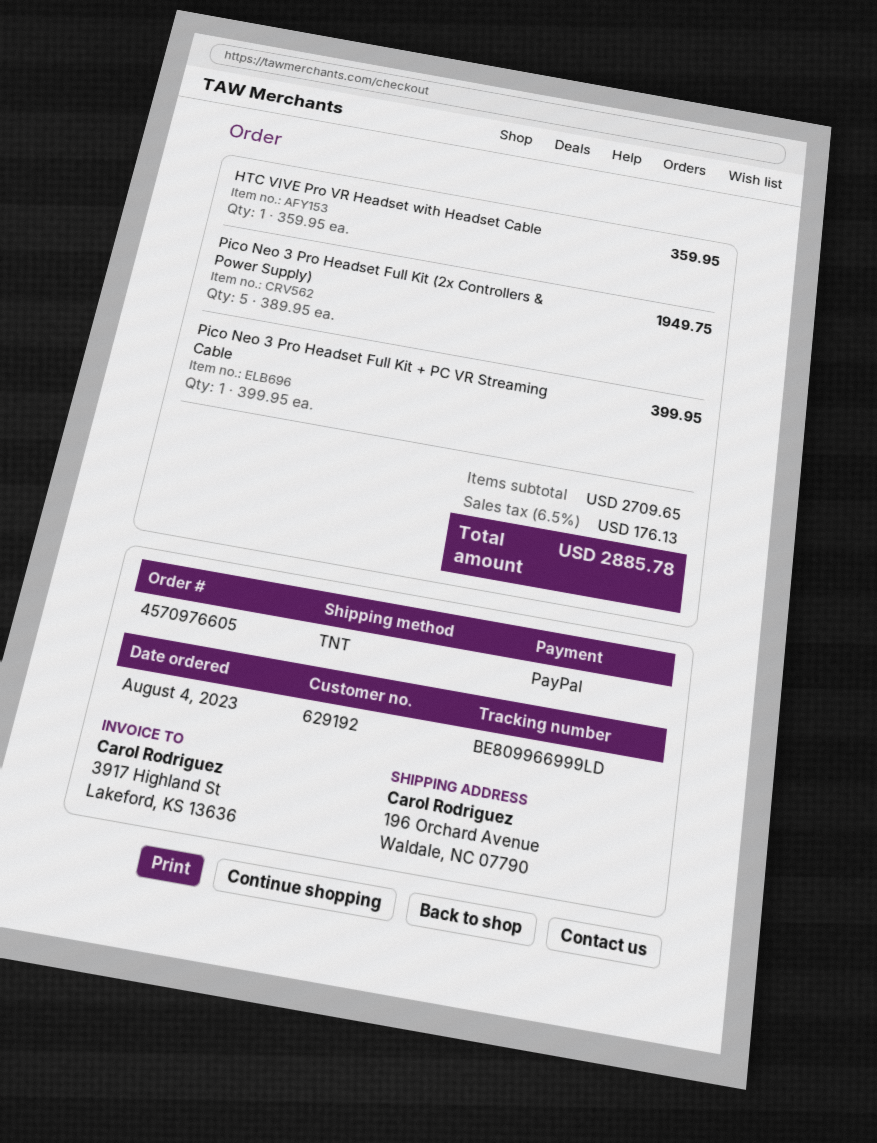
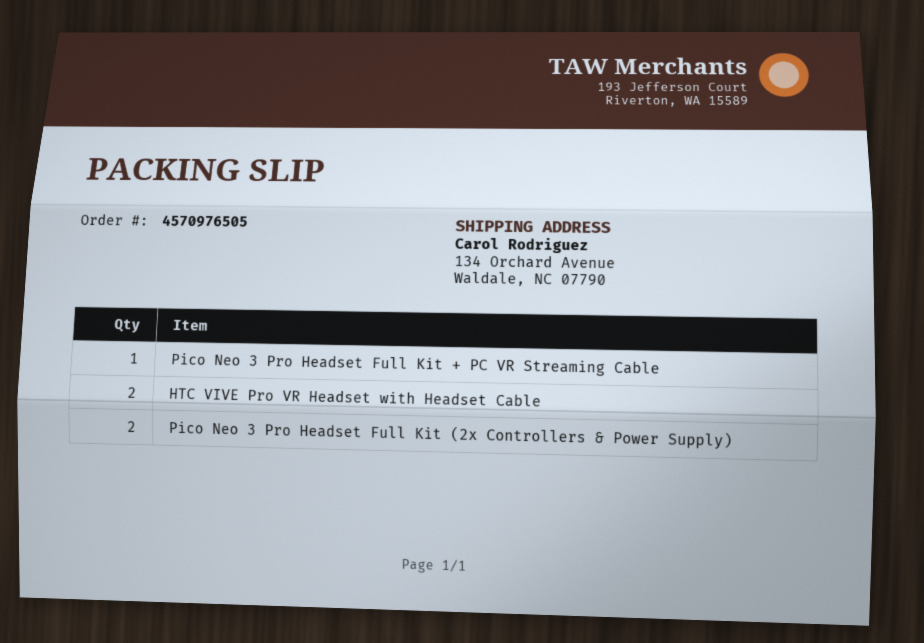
order number: 4570976605 -> 4570976505
ship to: 196 Orchard Avenue, Waldale, NC 07790 -> 134 Orchard Avenue, Waldale, NC 07790
HTC VIVE Pro VR Headset with Headset Cable: 1 -> 2
Pico Neo 3 Pro Headset Full Kit (2x Controllers & Power Supply): 5 -> 2

